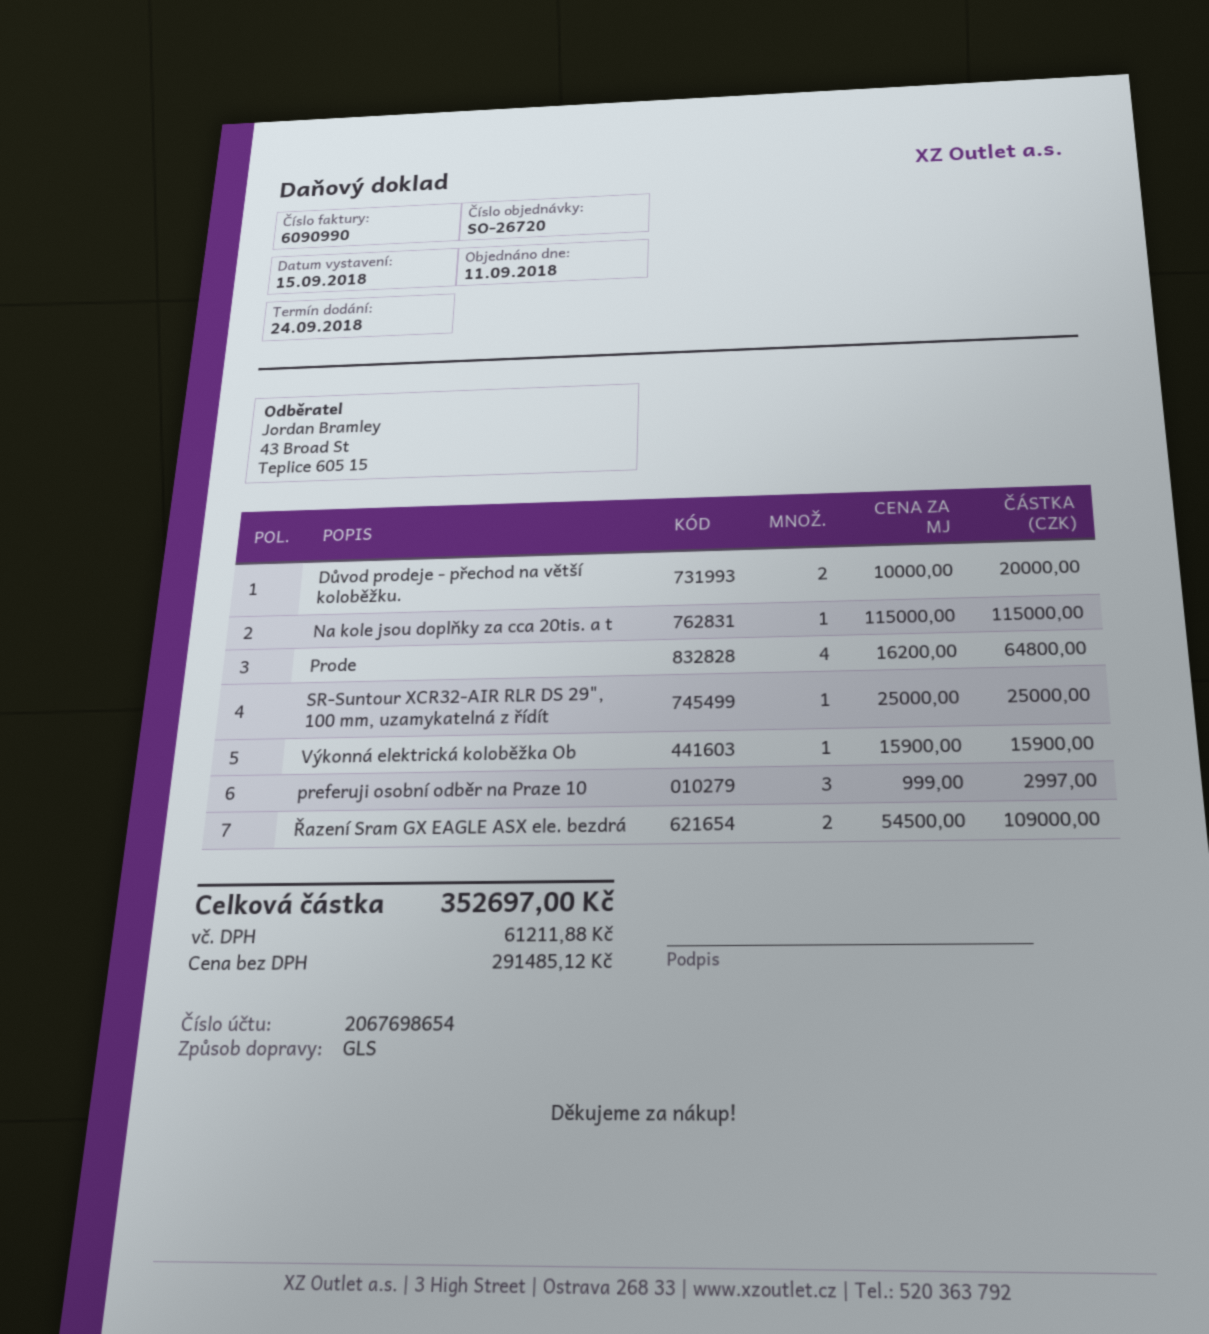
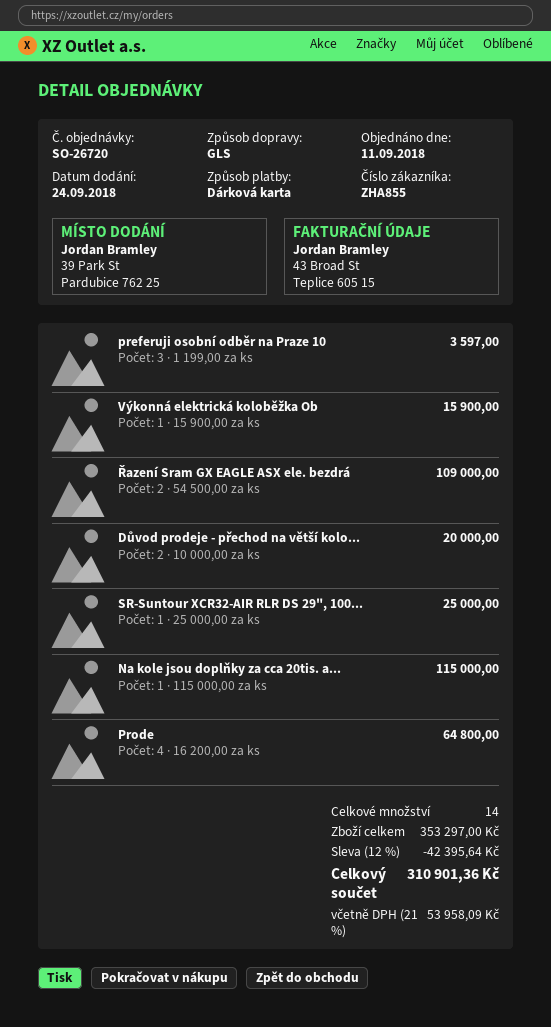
preferuji osobní odběr na Praze 10: 3 x 999.00 = 2997.00 -> 3 x 1199.00 = 3597.00
discount: none -> 12% = 42395.64
tax: 61211.88 -> 53958.09
total: 352697.00 -> 310901.36

